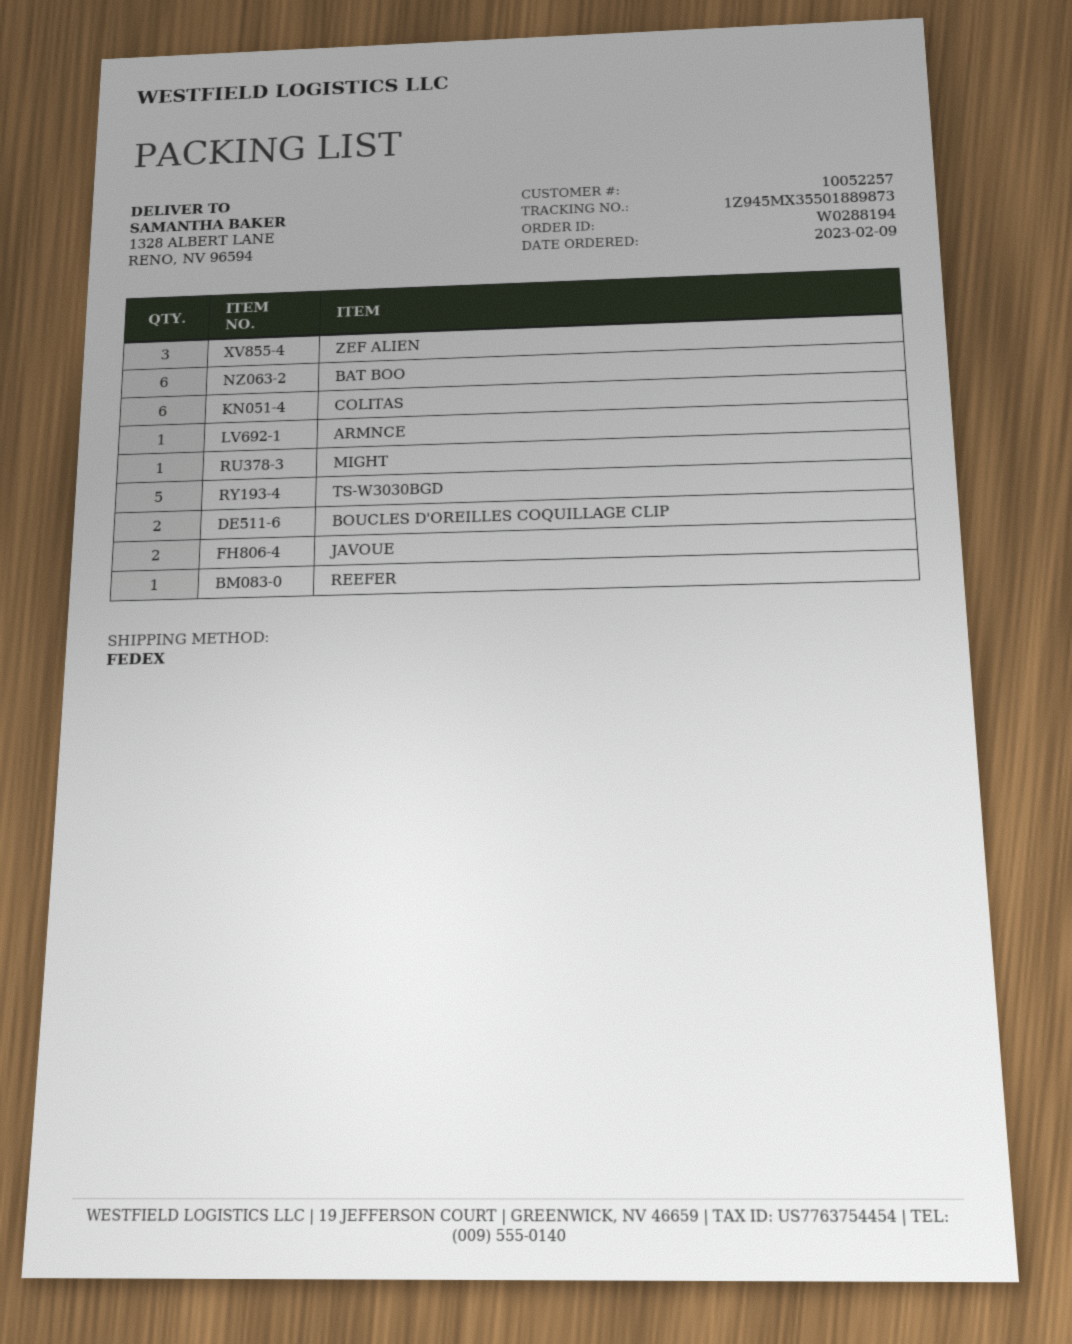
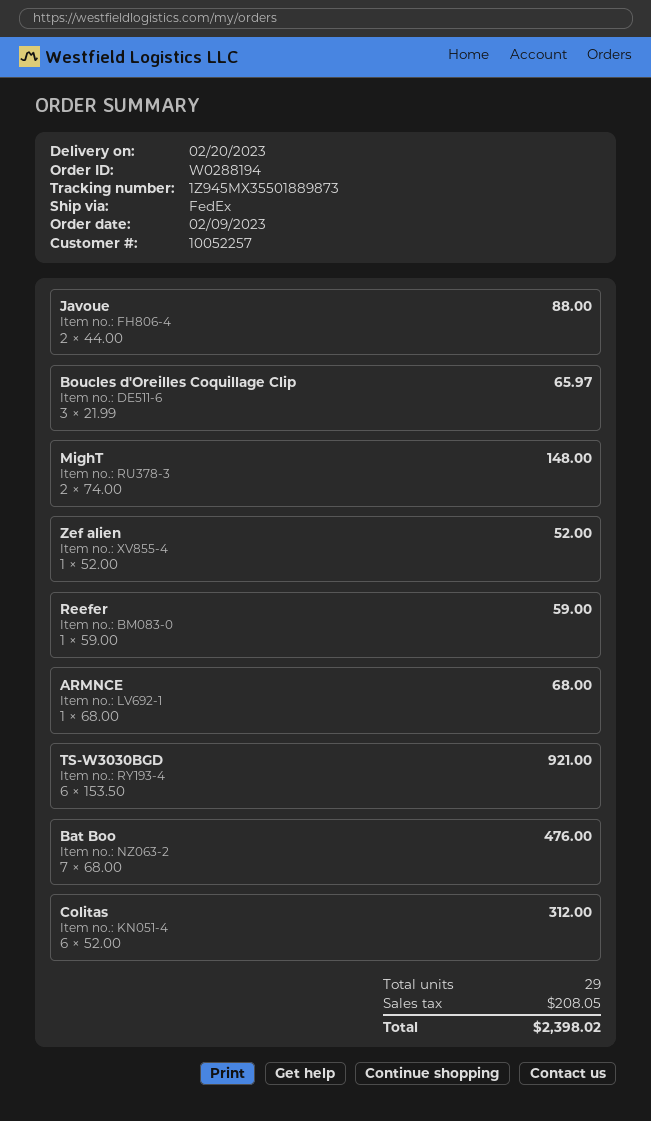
ZEF ALIEN: 3 -> 1
BAT BOO: 6 -> 7
MIGHT: 1 -> 2
TS-W3030BGD: 5 -> 6
BOUCLES D'OREILLES COQUILLAGE CLIP: 2 -> 3

